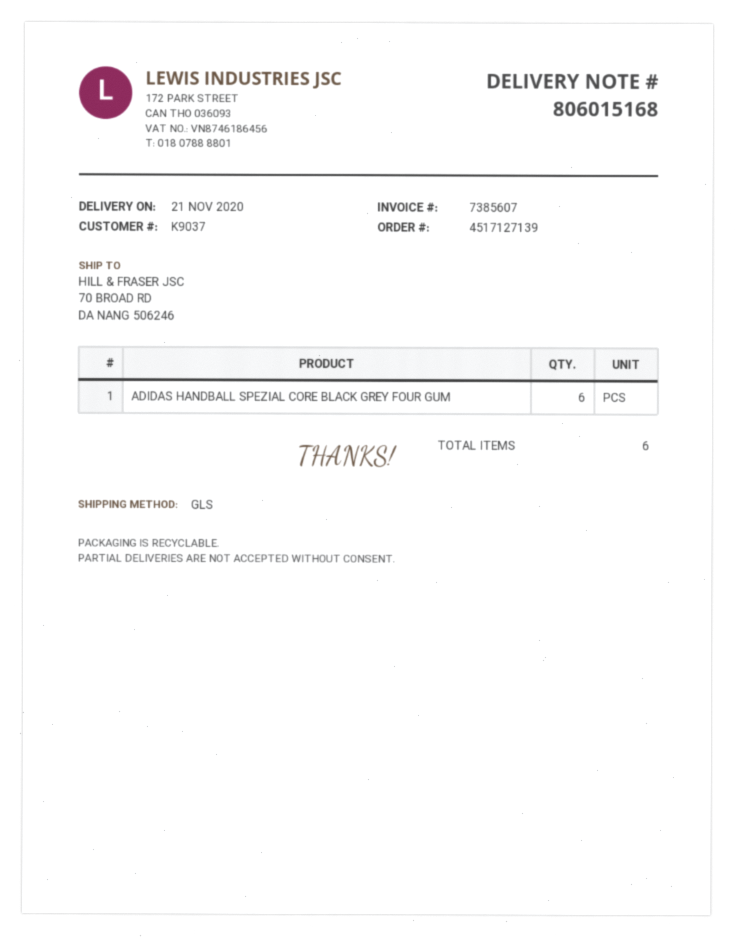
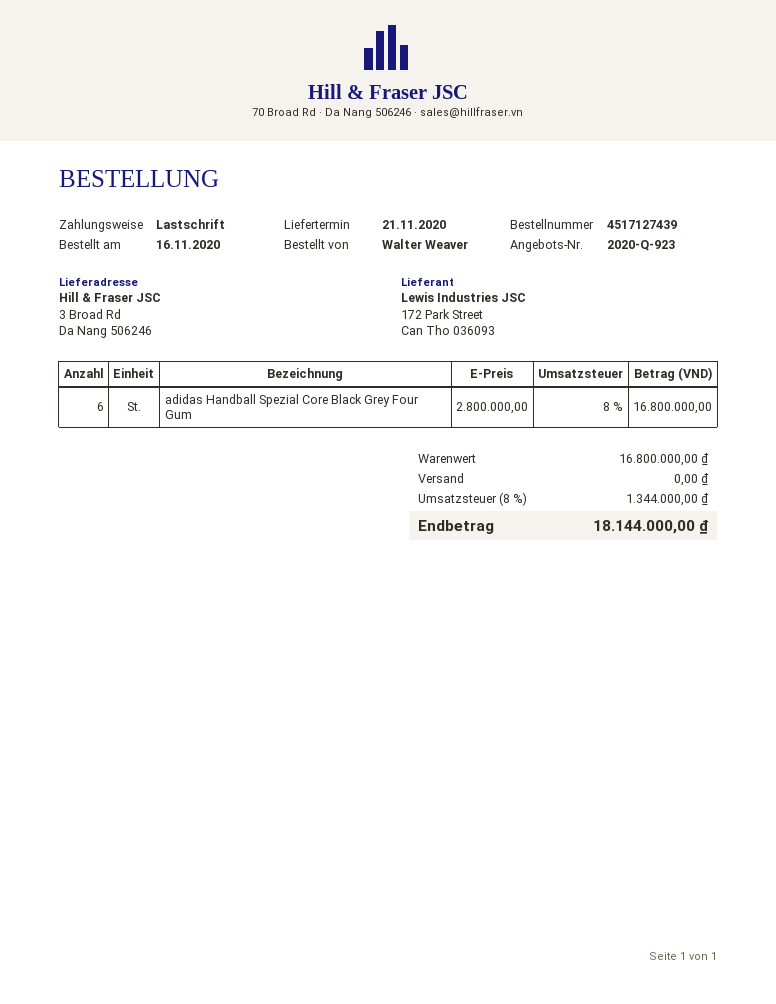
order number: 4517127139 -> 4517127439
ship to: 70 BROAD RD, DA NANG 506246 -> 3 Broad Rd, Da Nang 506246

